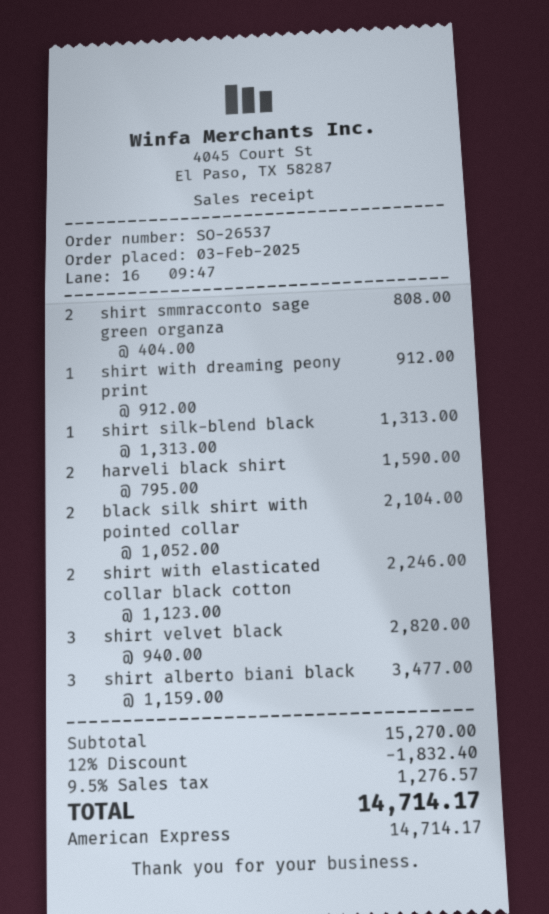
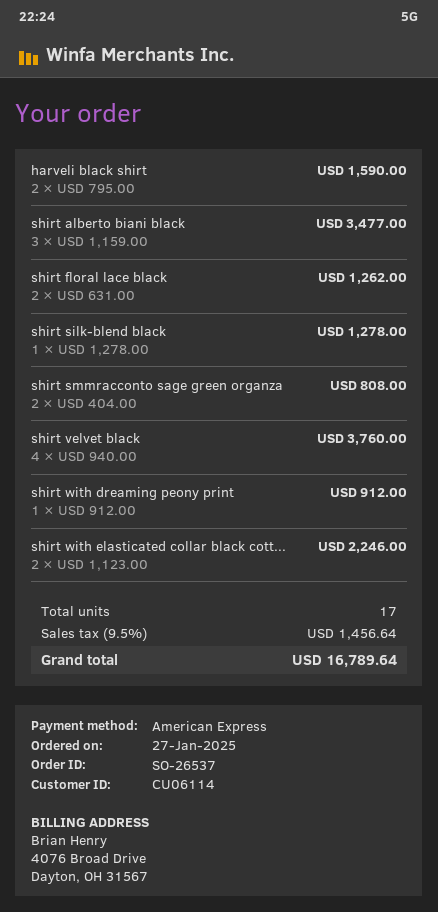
order date: 2025-02-03 -> 2025-01-27
shirt silk-blend black: 1 x 1313.00 = 1313.00 -> 1 x 1278.00 = 1278.00
black silk shirt with pointed collar: 2 x 1052.00 = 2104.00 -> none
shirt velvet black: 3 x 940.00 = 2820.00 -> 4 x 940.00 = 3760.00
shirt floral lace black: none -> 2 x 631.00 = 1262.00
discount: 12% = 1832.40 -> none
tax: 9.5% = 1276.57 -> 9.5% = 1456.64
total: 14714.17 -> 16789.64

